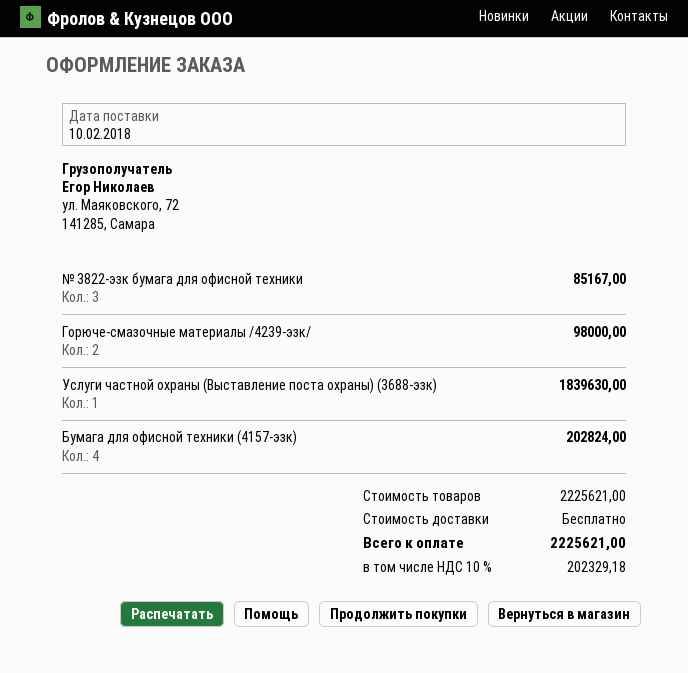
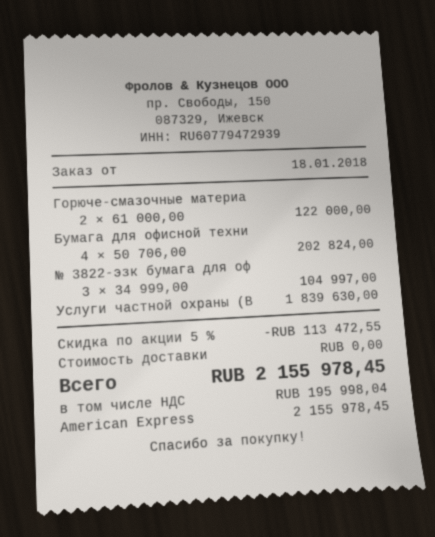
№ 3822-эзк бумага для офисной техники: 3 for 85167.00 -> 3 for 104997.00
Горюче-смазочные материалы /4239-эзк/: 2 for 98000.00 -> 2 for 122000.00
discount: none -> 5% = 113472.55
tax: 202329.18 -> 195998.04
total: 2225621.00 -> 2155978.45

